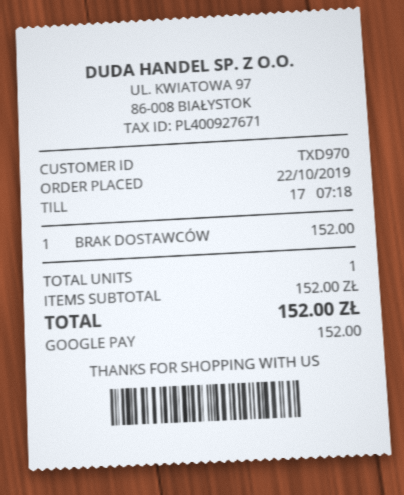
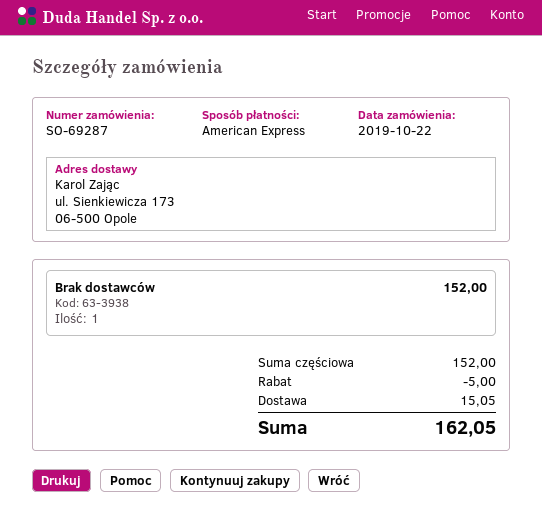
payment method: Google Pay -> American Express
discount: none -> 5.00
shipping: none -> 15.05
total: 152.00 -> 162.05

